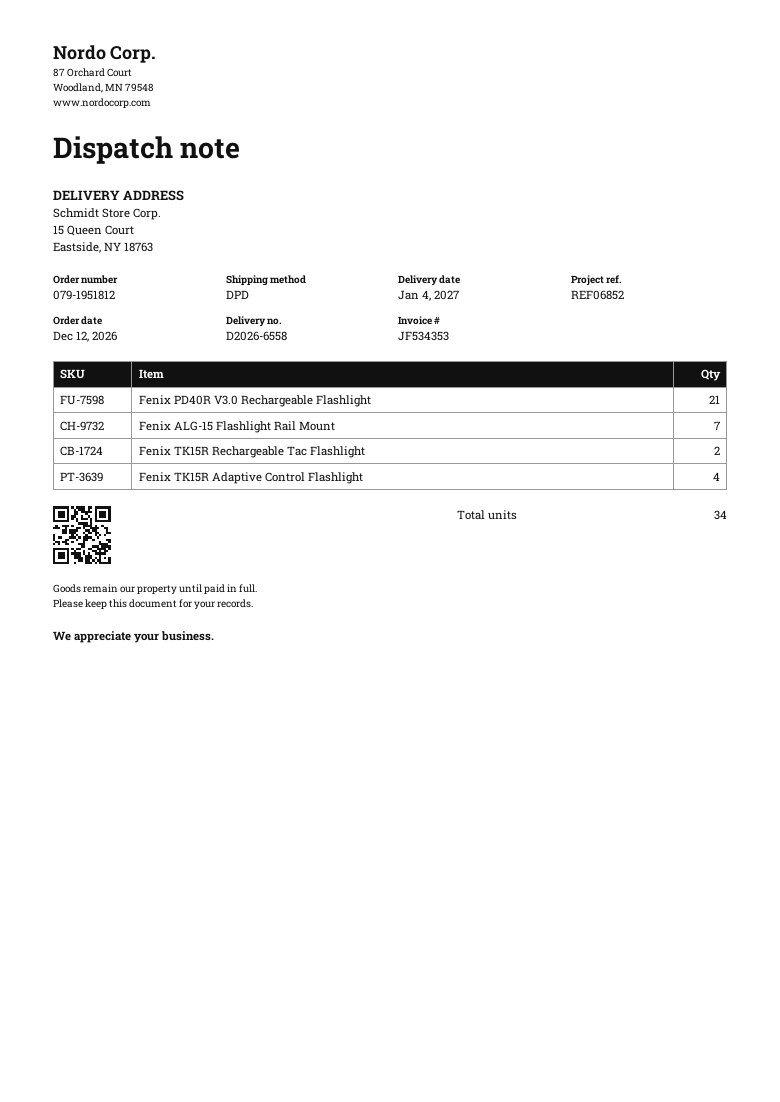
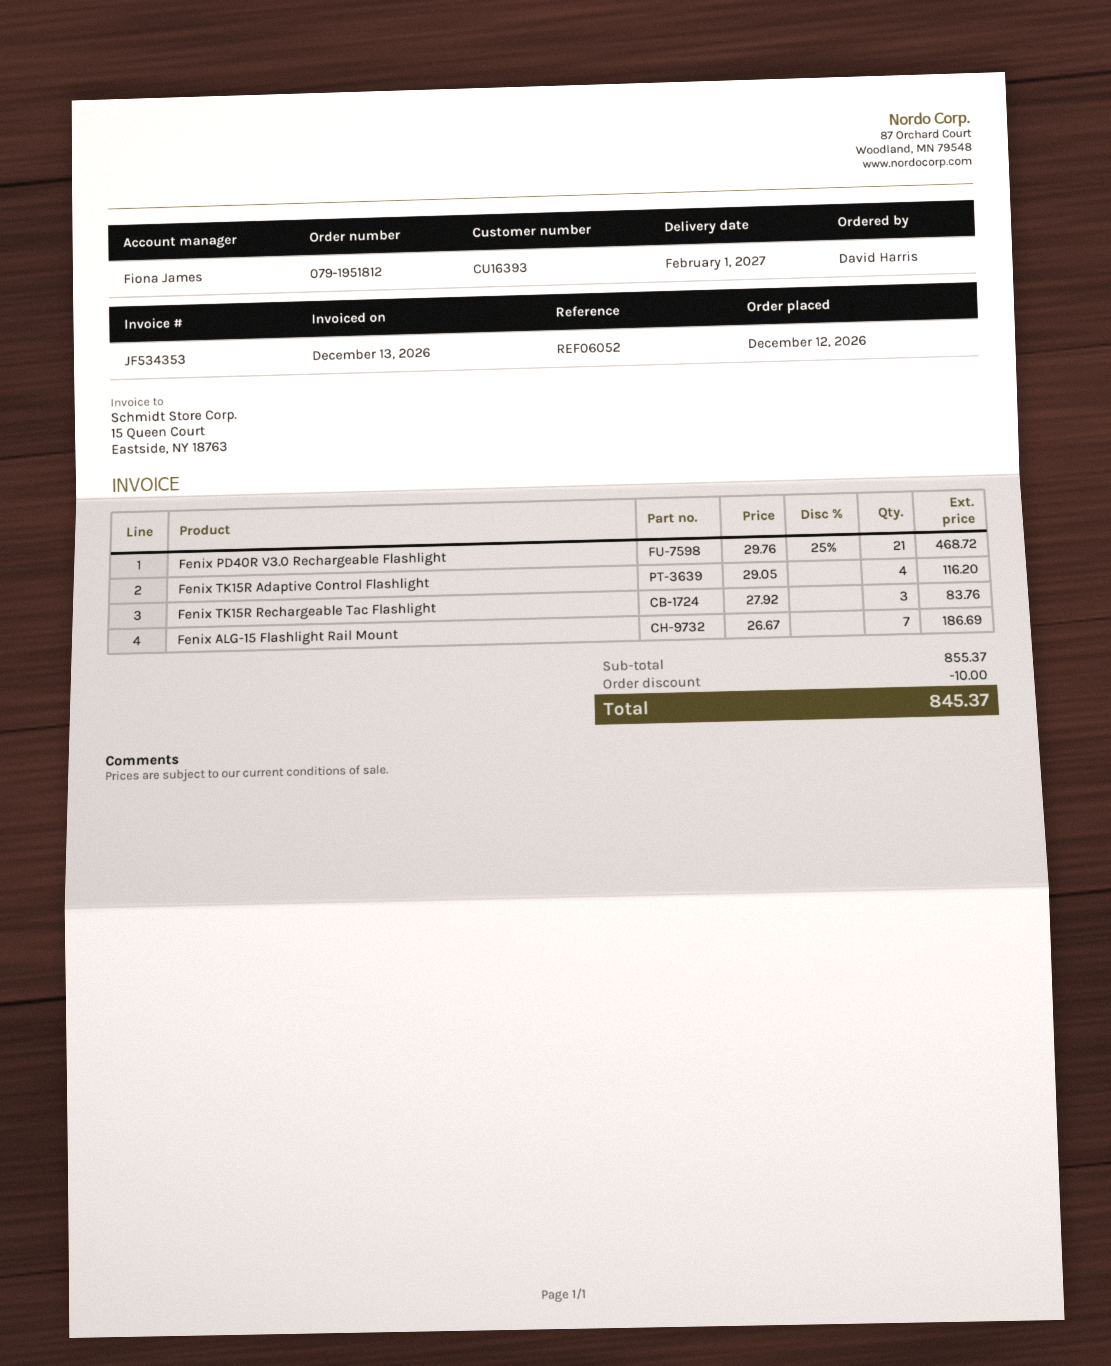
delivery date: 2027-01-04 -> 2027-02-01
reference: REF06852 -> REF06052
Fenix TK15R Rechargeable Tac Flashlight: 2 -> 3

